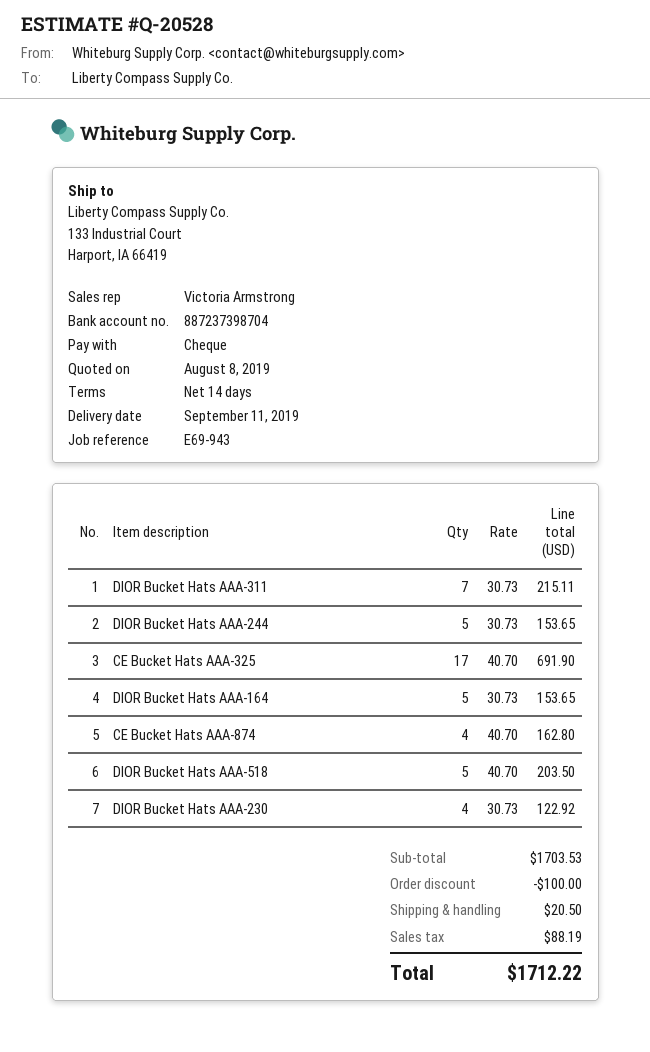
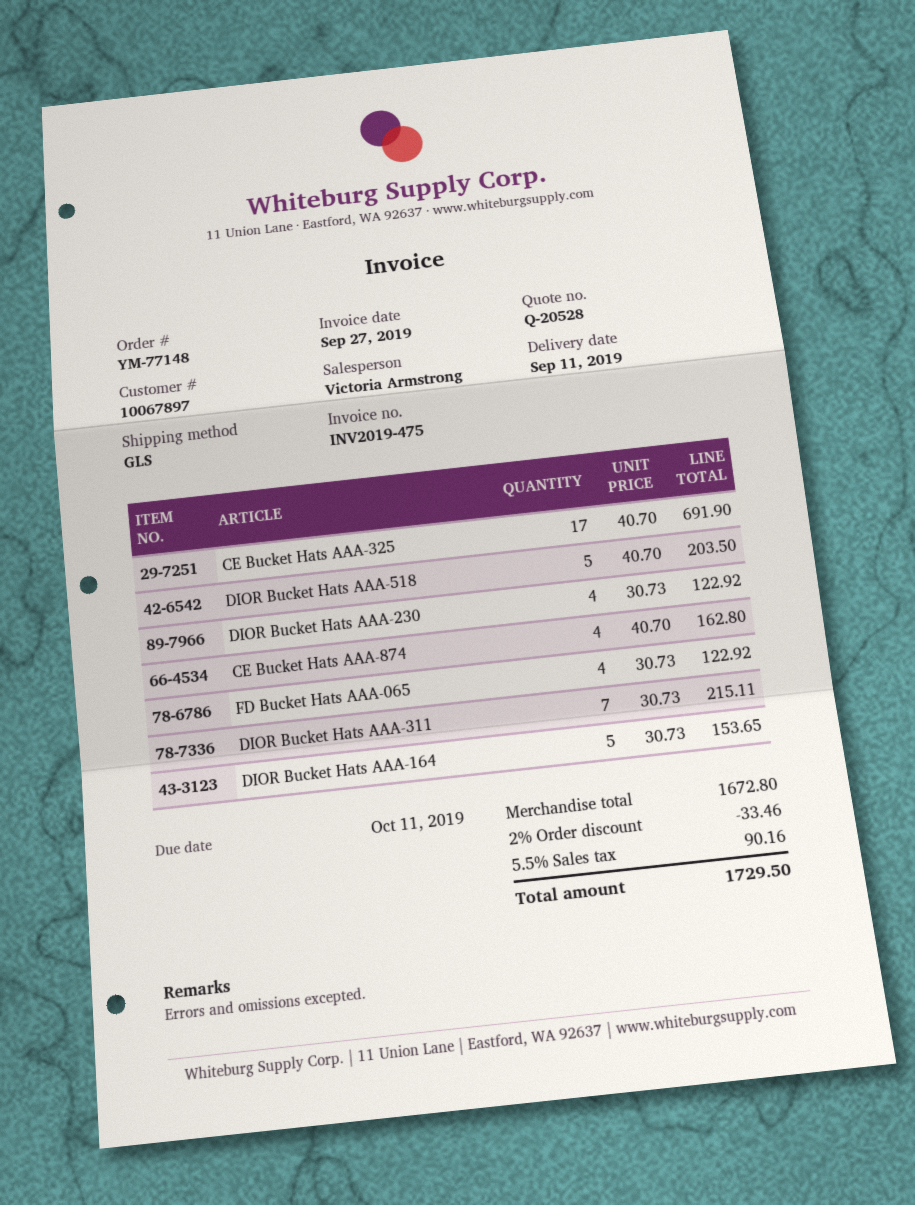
DIOR Bucket Hats AAA-244: 5 x 30.73 = 153.65 -> none
FD Bucket Hats AAA-065: none -> 4 x 30.73 = 122.92
subtotal: 1703.53 -> 1672.80
discount: 100.00 -> 33.46
shipping: 20.50 -> none
tax: 88.19 -> 90.16
total: 1712.22 -> 1729.50

